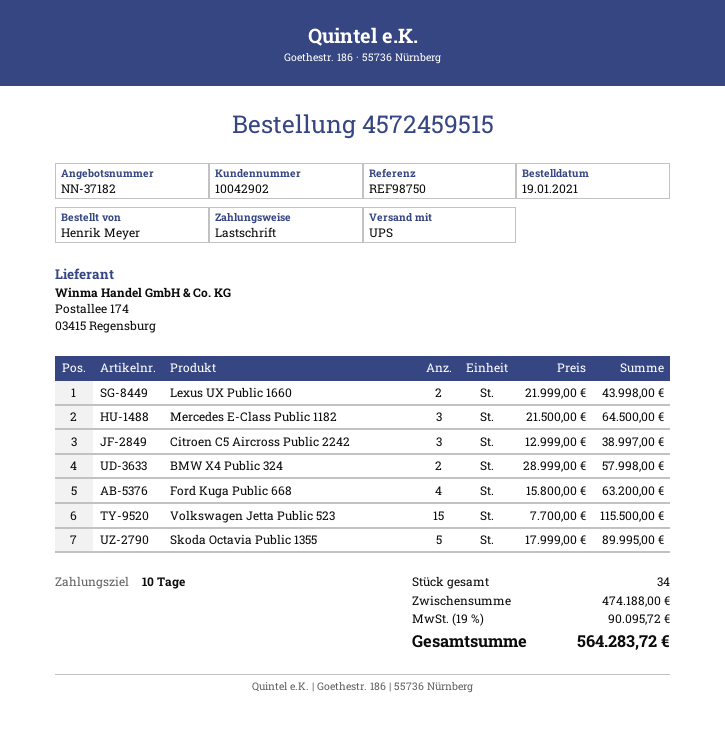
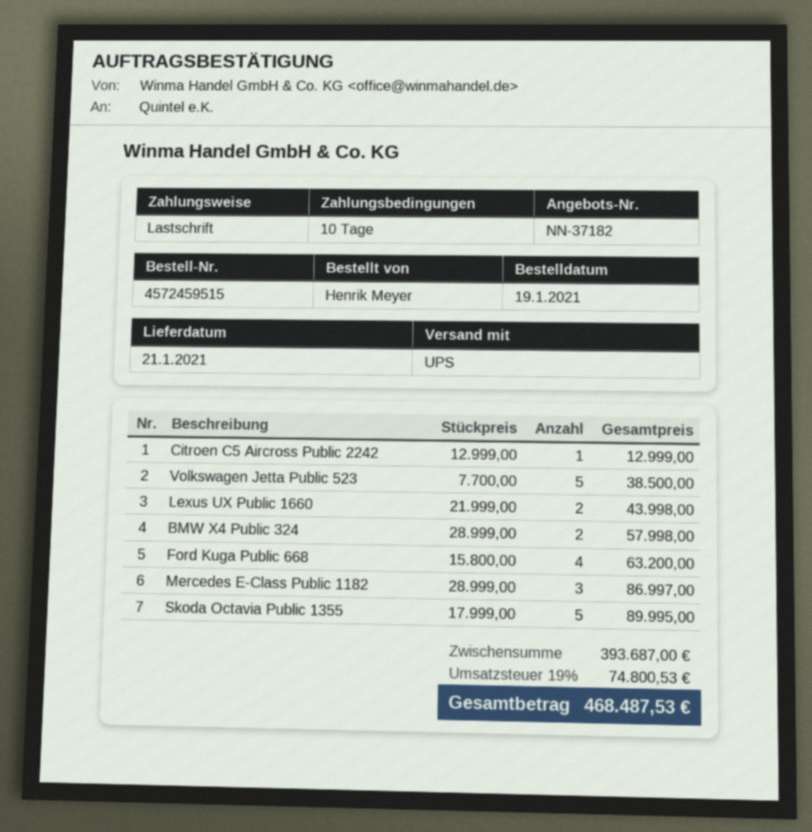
Mercedes E-Class Public 1182: 3 x 21500.00 = 64500.00 -> 3 x 28999.00 = 86997.00
Citroen C5 Aircross Public 2242: 3 x 12999.00 = 38997.00 -> 1 x 12999.00 = 12999.00
Volkswagen Jetta Public 523: 15 x 7700.00 = 115500.00 -> 5 x 7700.00 = 38500.00
subtotal: 474188.00 -> 393687.00
tax: 19% = 90095.72 -> 19% = 74800.53
total: 564283.72 -> 468487.53

